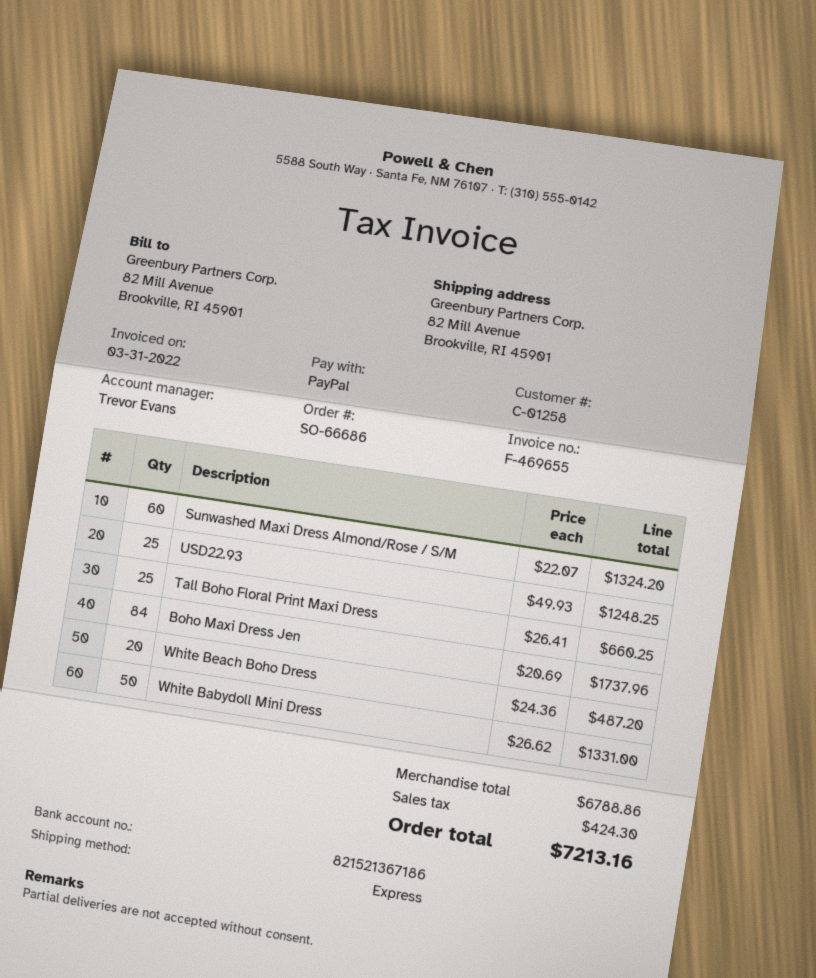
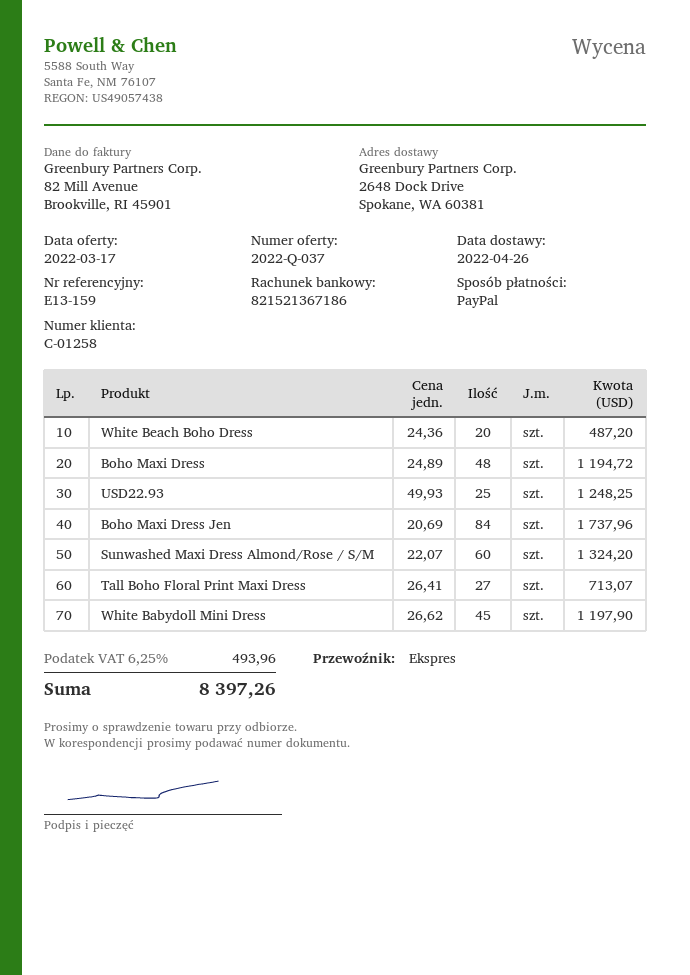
ship to: 82 Mill Avenue, Brookville, RI 45901 -> 2648 Dock Drive, Spokane, WA 60381
Tall Boho Floral Print Maxi Dress: 25 x 26.41 = 660.25 -> 27 x 26.41 = 713.07
White Babydoll Mini Dress: 50 x 26.62 = 1331.00 -> 45 x 26.62 = 1197.90
Boho Maxi Dress: none -> 48 x 24.89 = 1194.72
tax: 424.30 -> 493.96
total: 7213.16 -> 8397.26

